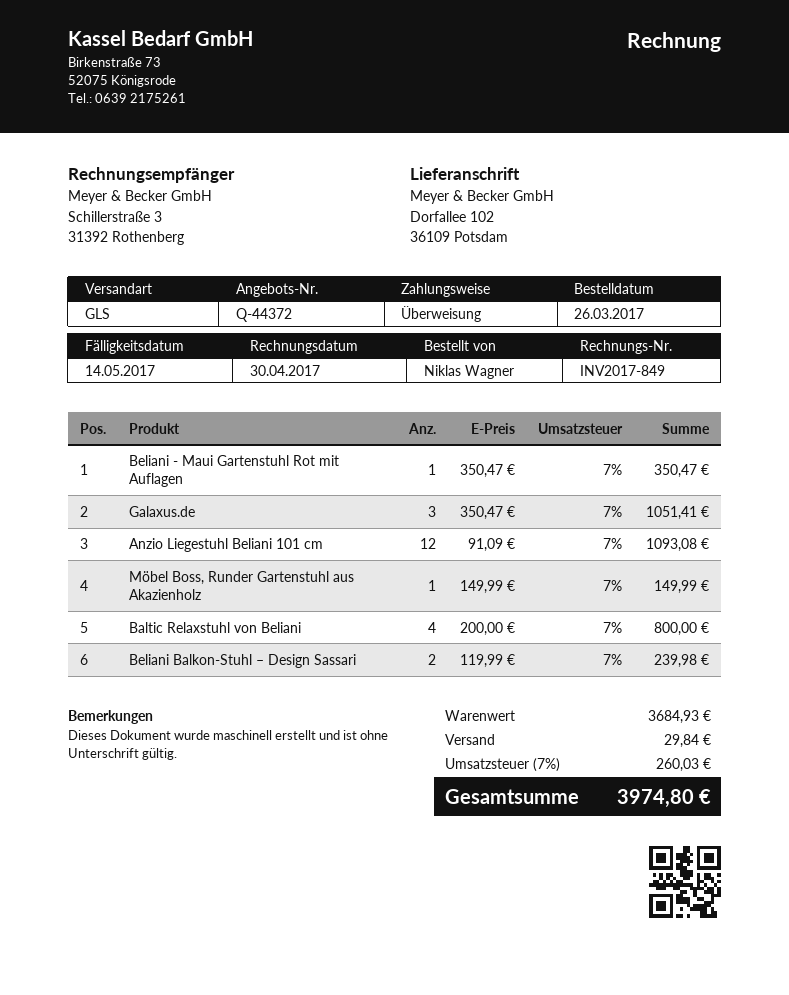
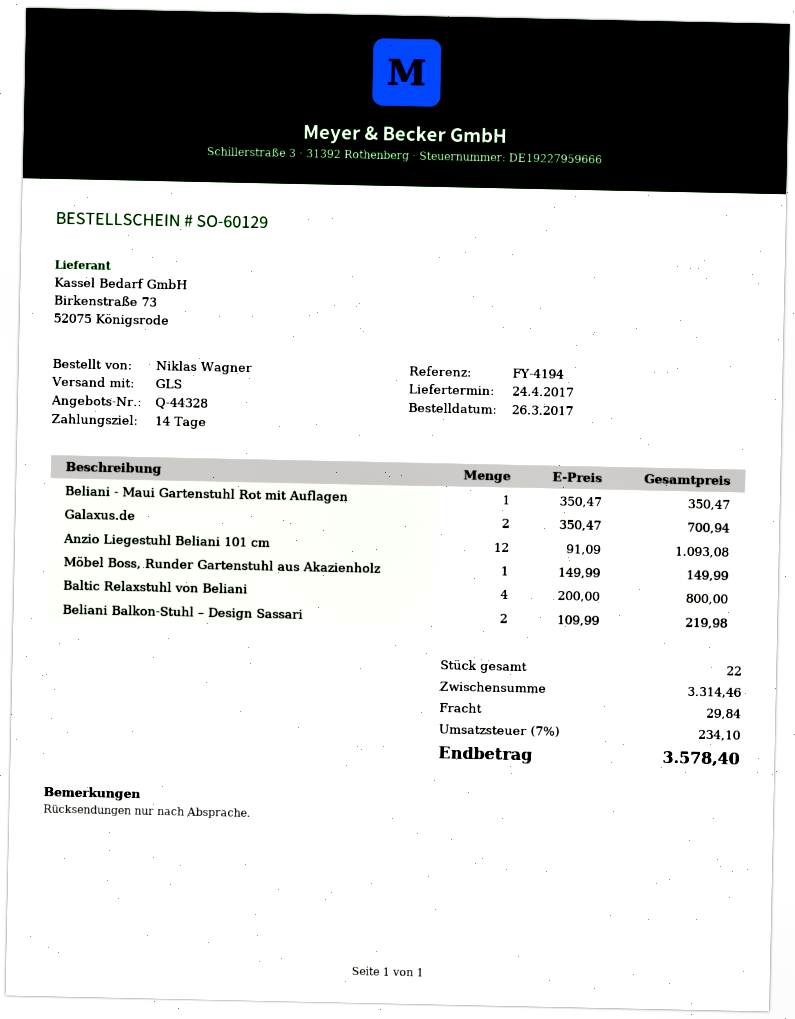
quote number: Q-44372 -> Q-44328
Galaxus.de: 3 x 350.47 = 1051.41 -> 2 x 350.47 = 700.94
Beliani Balkon-Stuhl – Design Sassari: 2 x 119.99 = 239.98 -> 2 x 109.99 = 219.98
subtotal: 3684.93 -> 3314.46
tax: 7% = 260.03 -> 7% = 234.10
total: 3974.80 -> 3578.40

